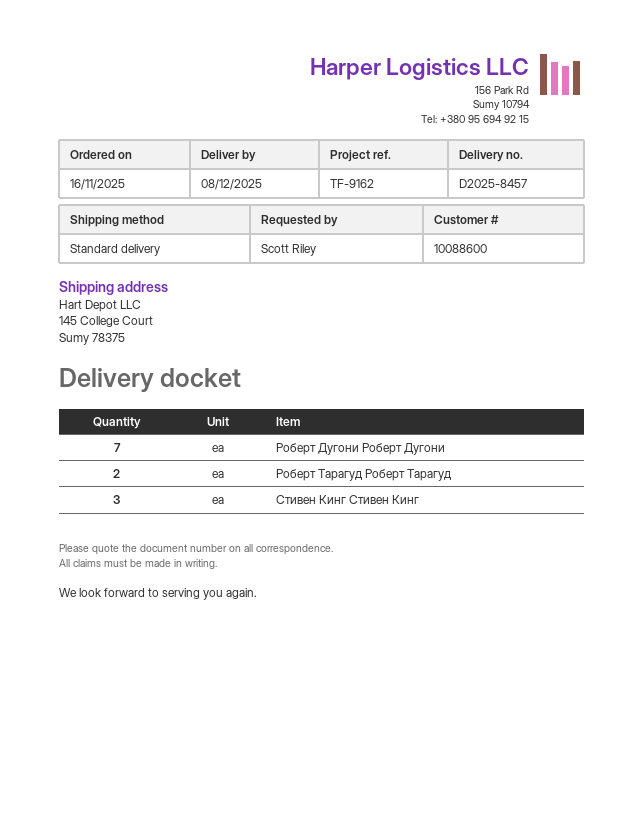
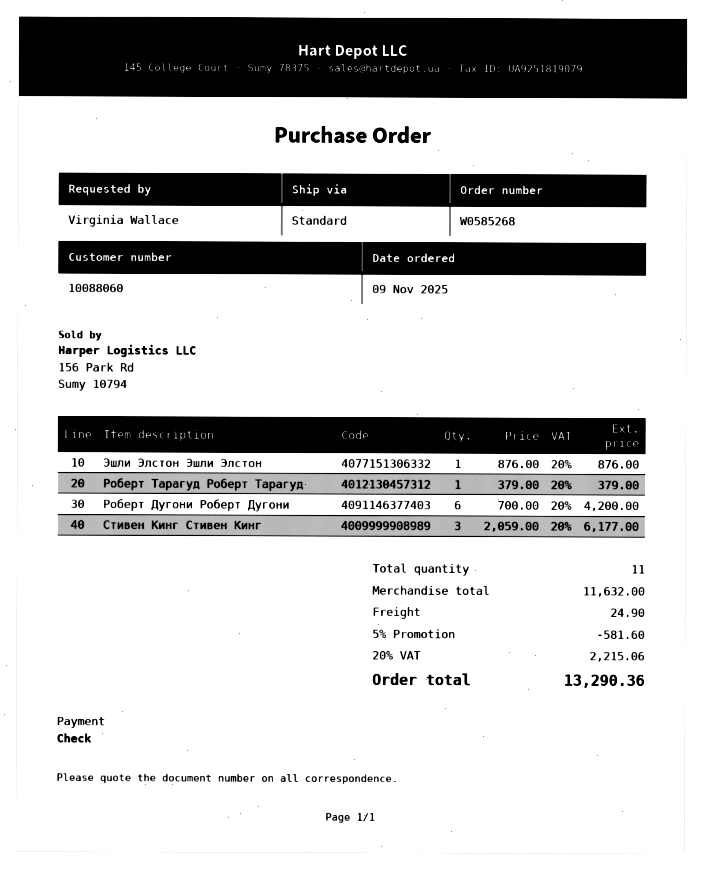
order date: 2025-11-16 -> 2025-11-09
customer number: 10088600 -> 10088060
ordered by: Scott Riley -> Virginia Wallace
Роберт Дугони Роберт Дугони: 7 -> 6
Роберт Тарагуд Роберт Тарагуд: 2 -> 1
Эшли Элстон Эшли Элстон: none -> 1

